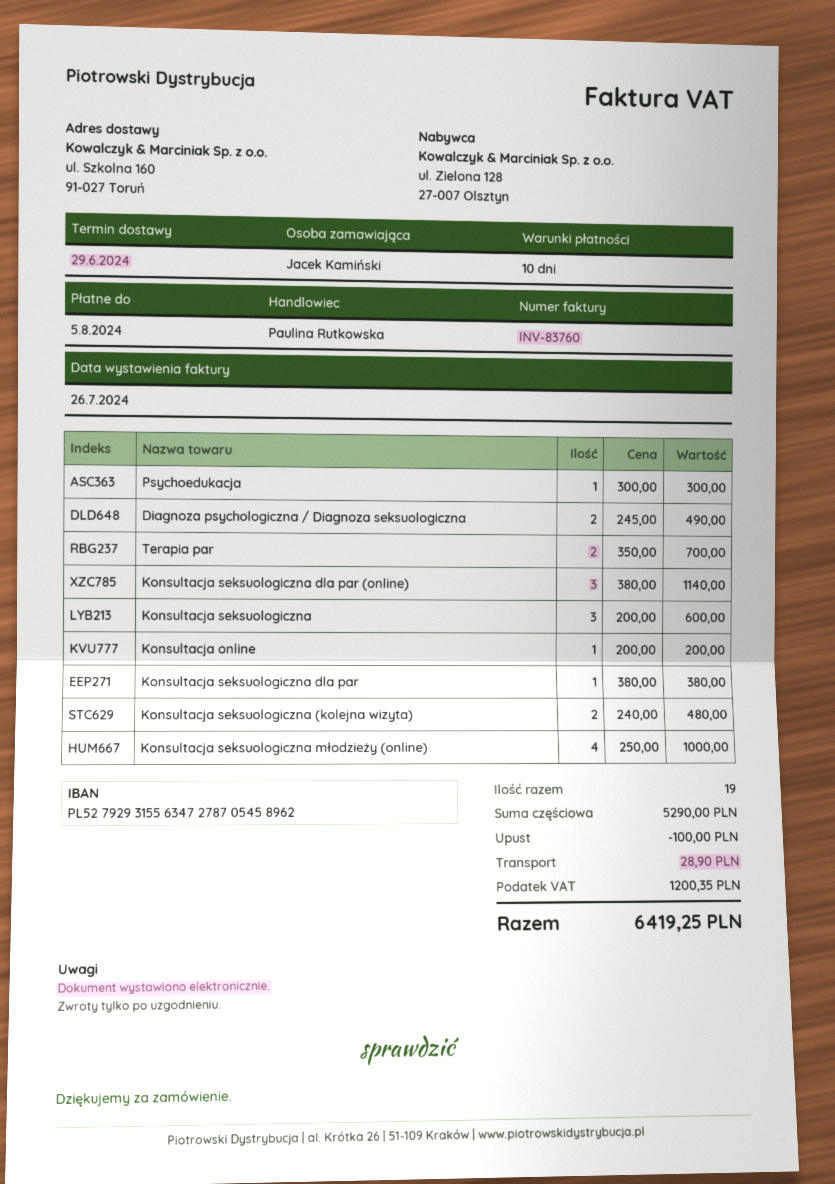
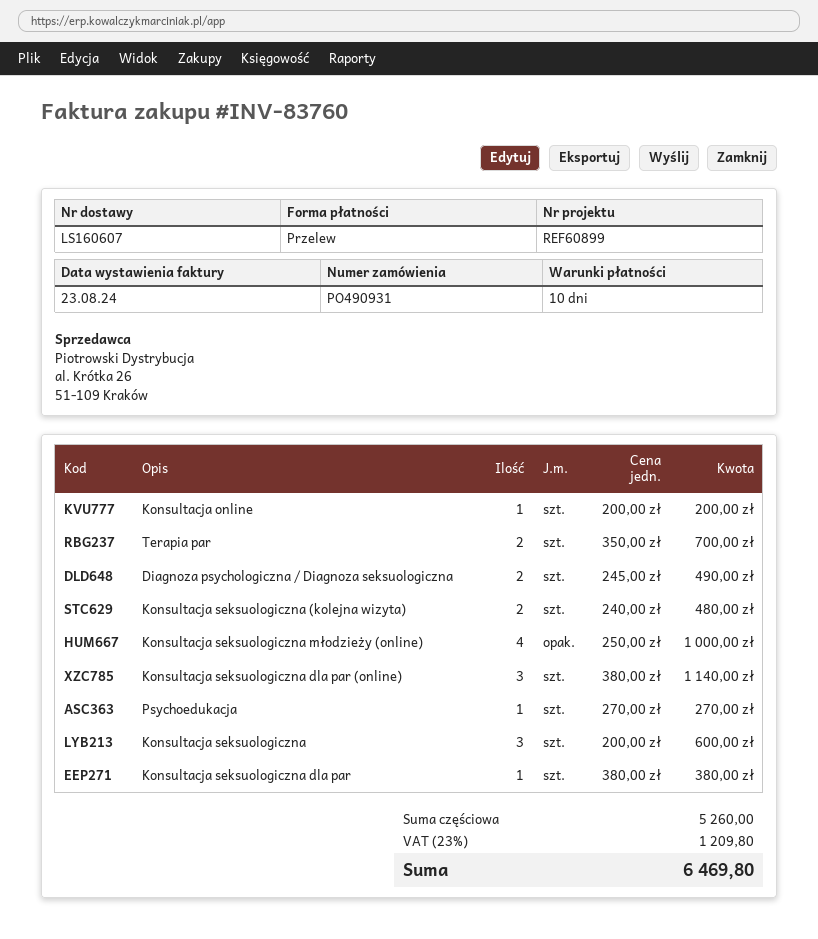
invoice date: 2024-07-26 -> 2024-08-23
Psychoedukacja: 1 x 300.00 = 300.00 -> 1 x 270.00 = 270.00
subtotal: 5290.00 -> 5260.00
discount: 100.00 -> none
shipping: 28.90 -> none
tax: 1200.35 -> 1209.80
total: 6419.25 -> 6469.80

